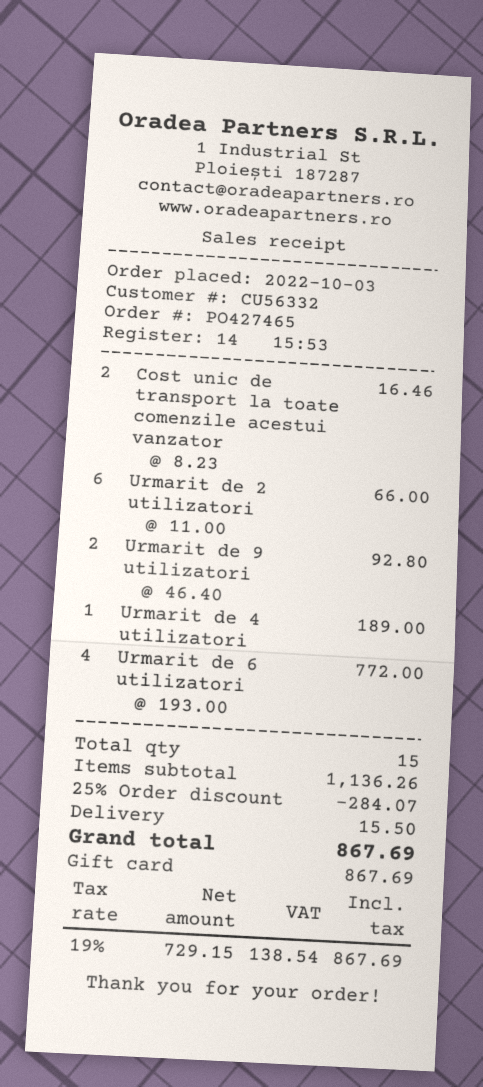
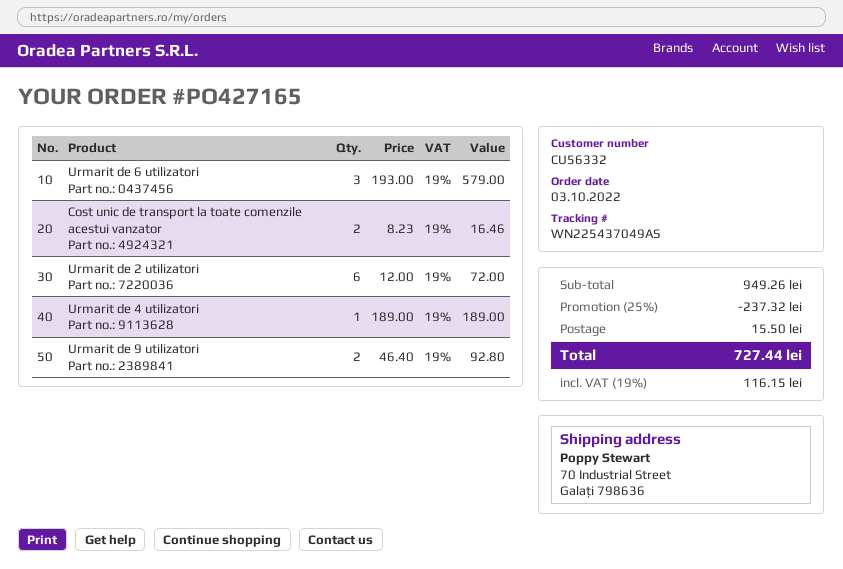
order number: PO427465 -> PO427165
Urmarit de 2 utilizatori: 6 x 11.00 = 66.00 -> 6 x 12.00 = 72.00
Urmarit de 6 utilizatori: 4 x 193.00 = 772.00 -> 3 x 193.00 = 579.00
subtotal: 1136.26 -> 949.26
discount: 25% = 284.07 -> 25% = 237.32
tax: 19% = 138.54 -> 19% = 116.15
total: 867.69 -> 727.44

